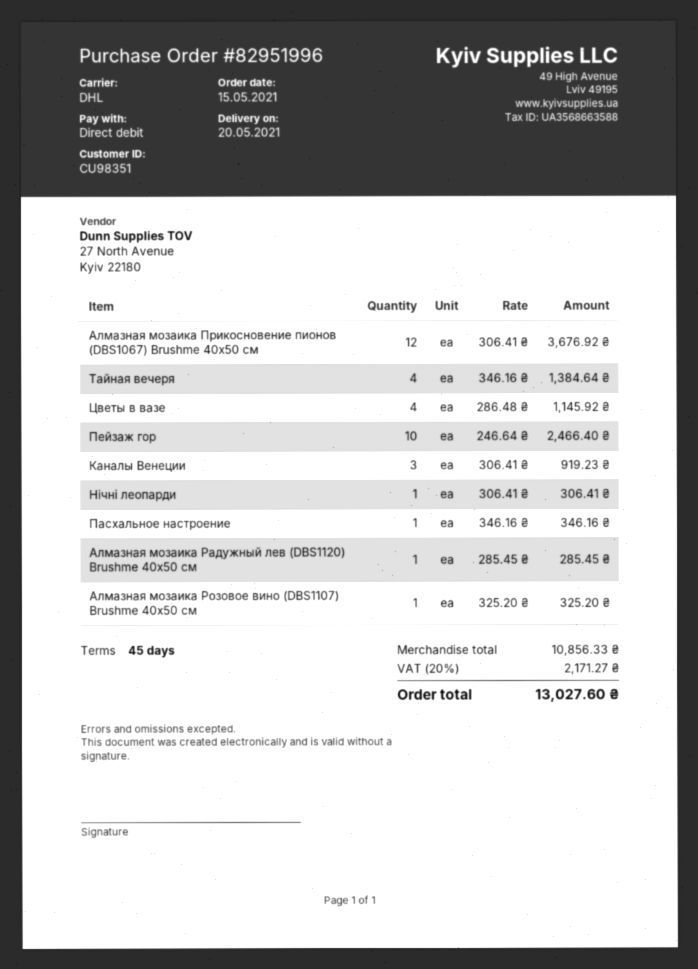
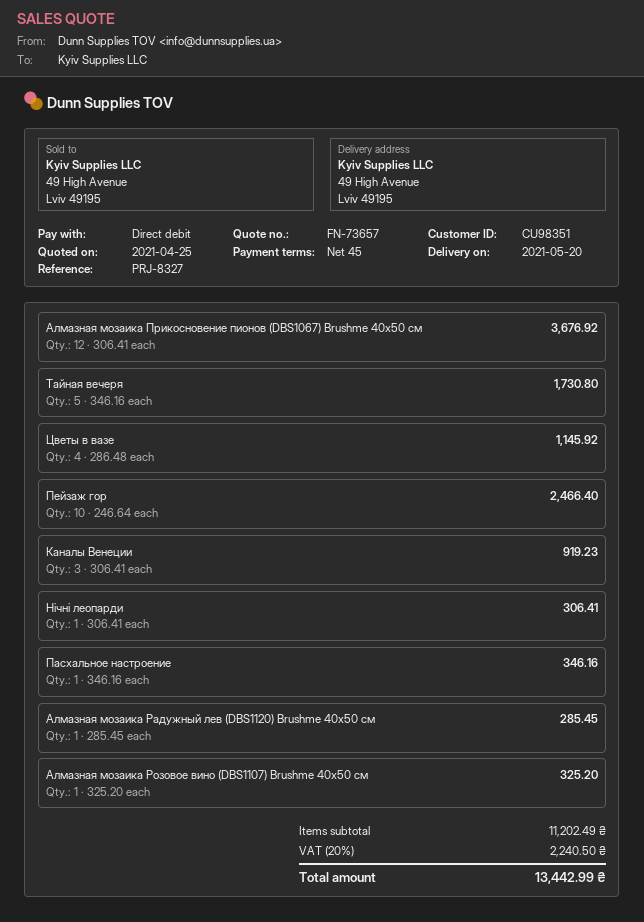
Тайная вечеря: 4 x 346.16 = 1384.64 -> 5 x 346.16 = 1730.80
subtotal: 10856.33 -> 11202.49
tax: 20% = 2171.27 -> 20% = 2240.50
total: 13027.60 -> 13442.99

